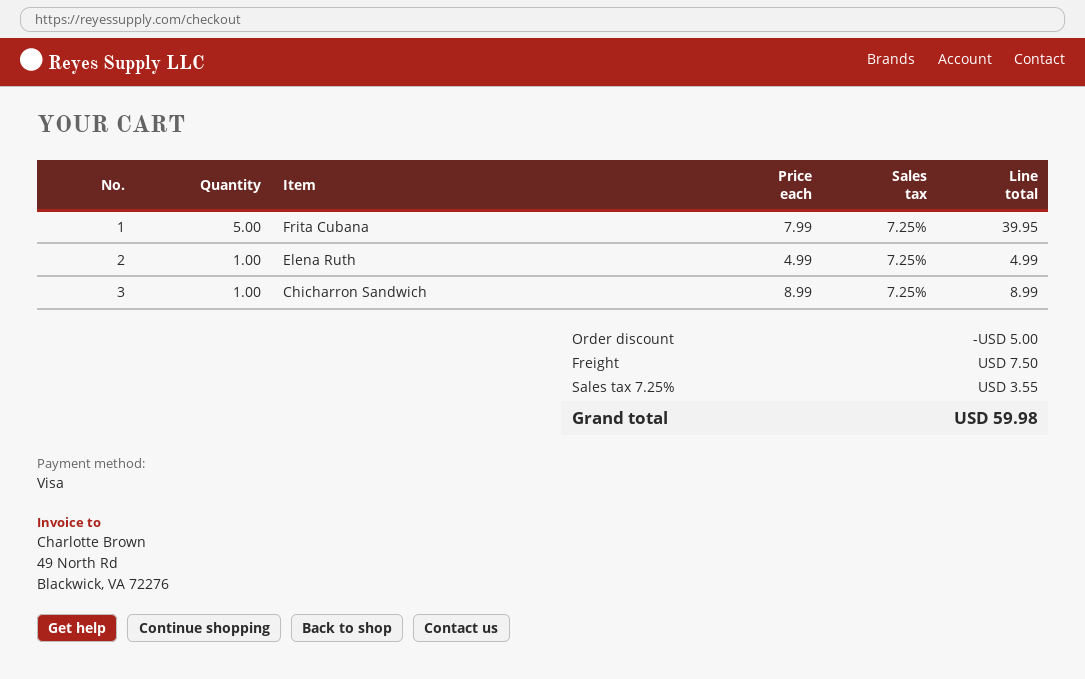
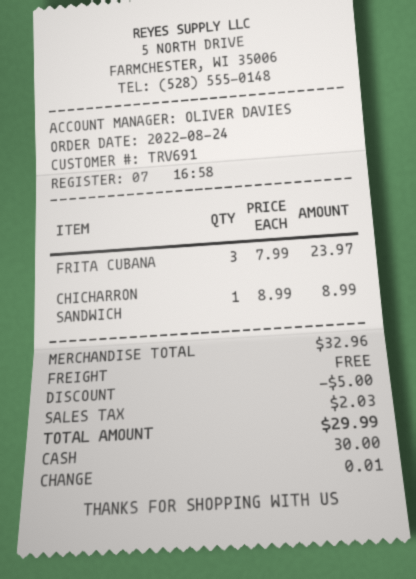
payment method: Visa -> cash
Frita Cubana: 5 x 7.99 = 39.95 -> 3 x 7.99 = 23.97
Elena Ruth: 1 x 4.99 = 4.99 -> none
shipping: 7.50 -> 0.00
tax: 3.55 -> 2.03
total: 59.98 -> 29.99

